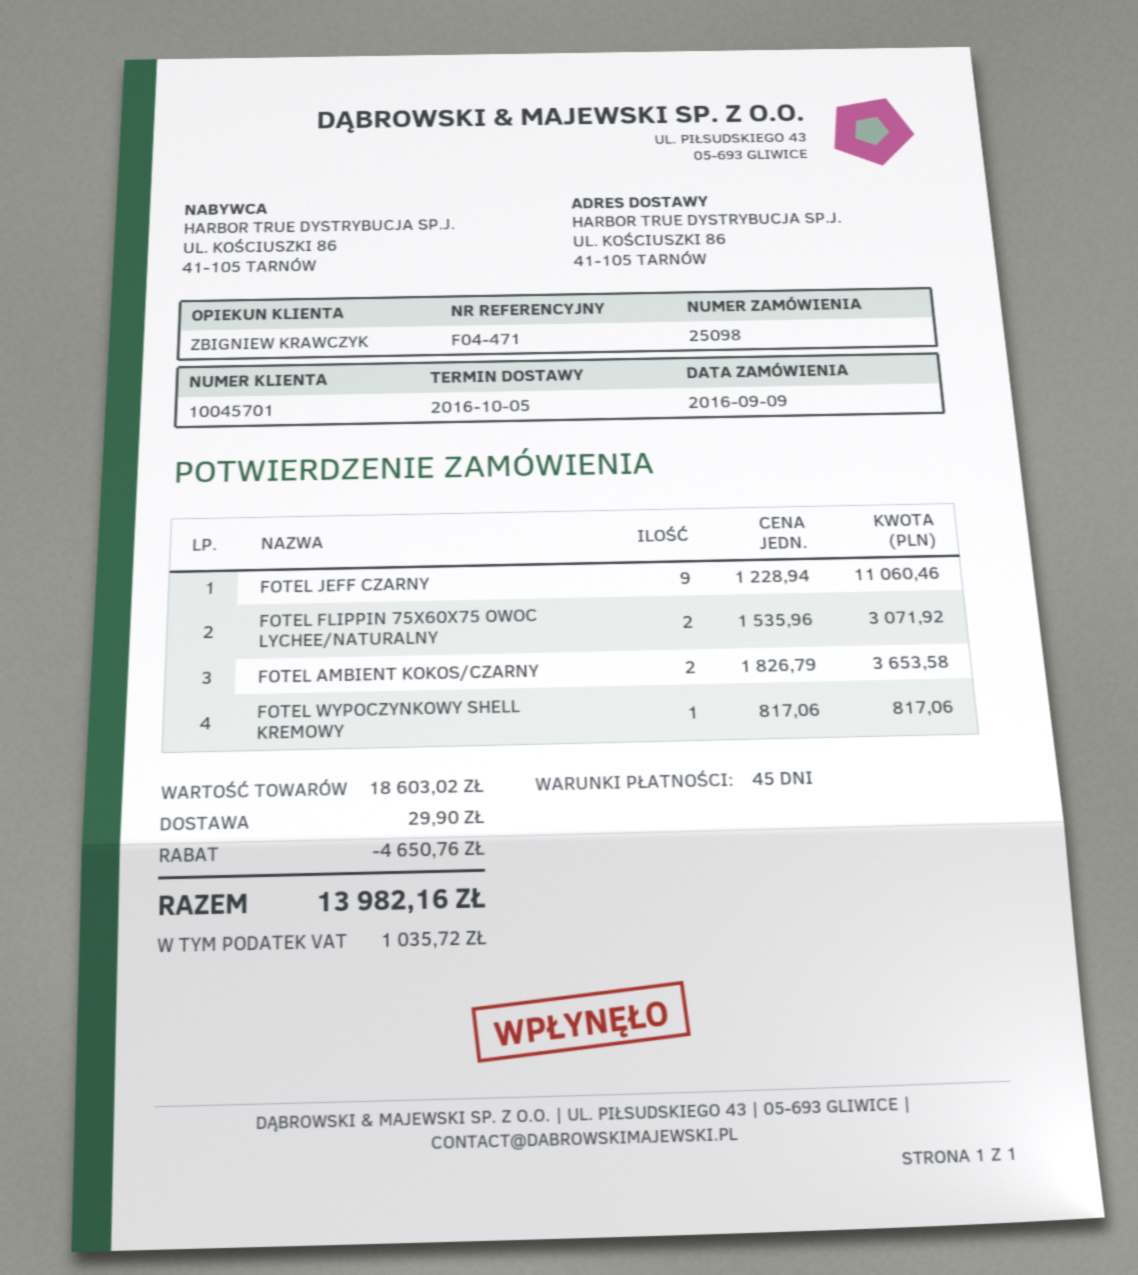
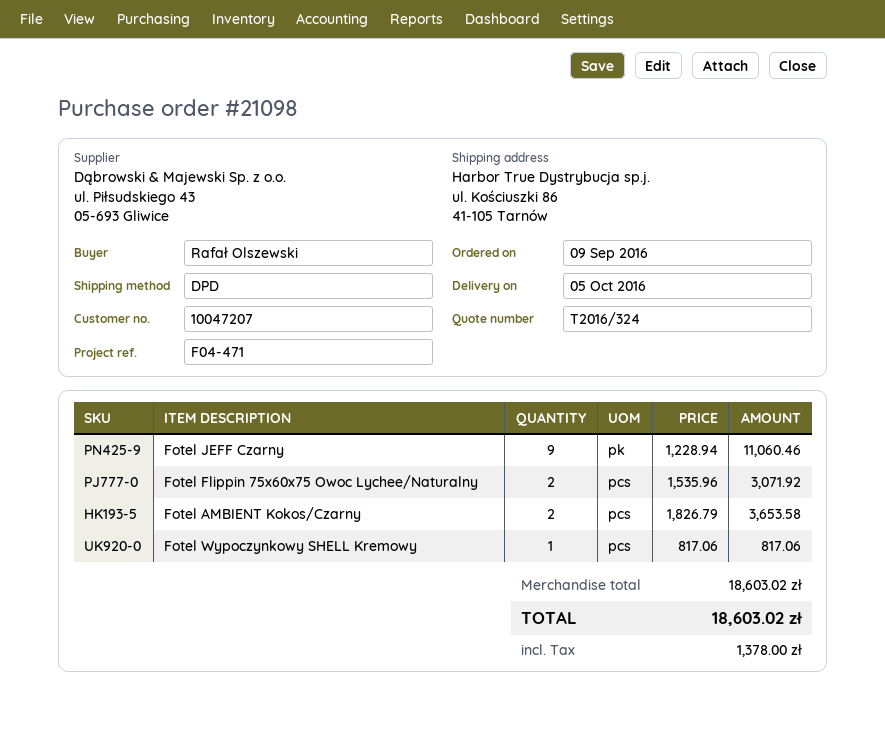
order number: 25098 -> 21098
customer number: 10045701 -> 10047207
discount: 4650.76 -> none
shipping: 29.90 -> none
tax: 1035.72 -> 1378.00
total: 13982.16 -> 18603.02

